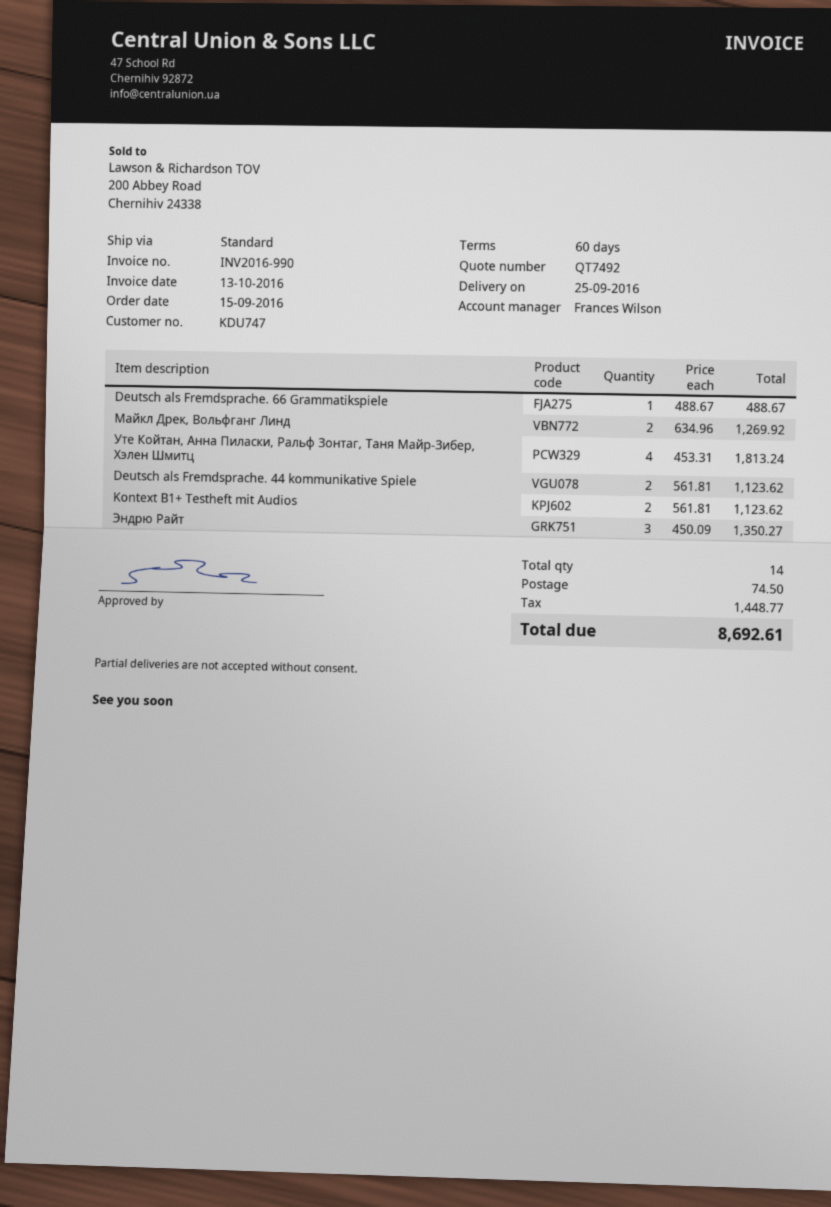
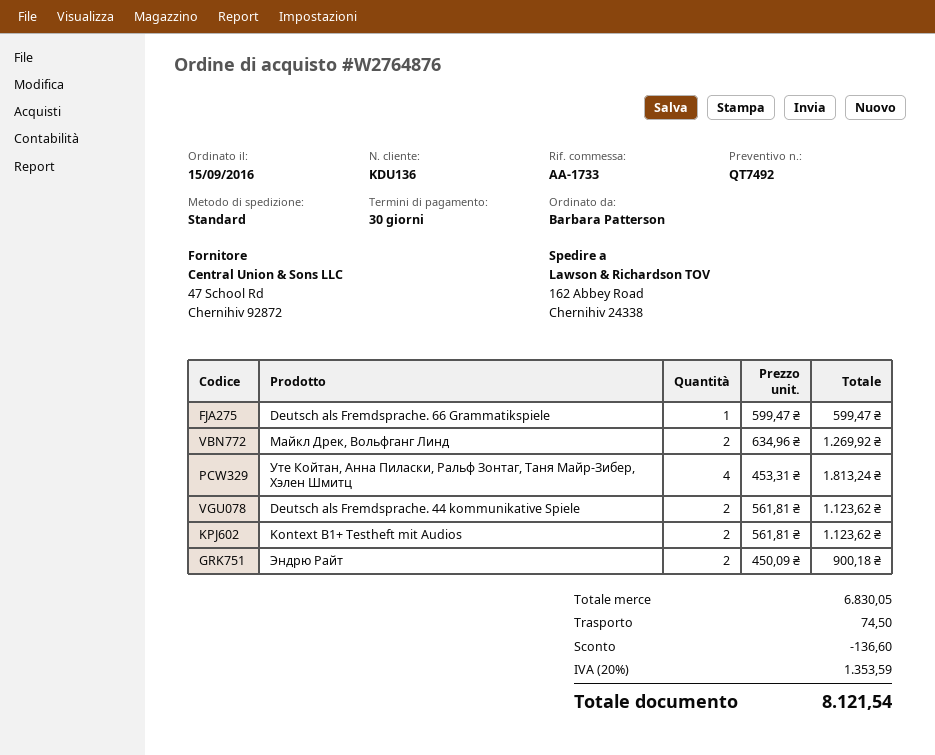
payment terms: 60 days -> 30 days
customer number: KDU747 -> KDU136
Deutsch als Fremdsprache. 66 Grammatikspiele: 1 x 488.67 = 488.67 -> 1 x 599.47 = 599.47
Эндрю Райт: 3 x 450.09 = 1350.27 -> 2 x 450.09 = 900.18
discount: none -> 136.60
tax: 1448.77 -> 1353.59
total: 8692.61 -> 8121.54

